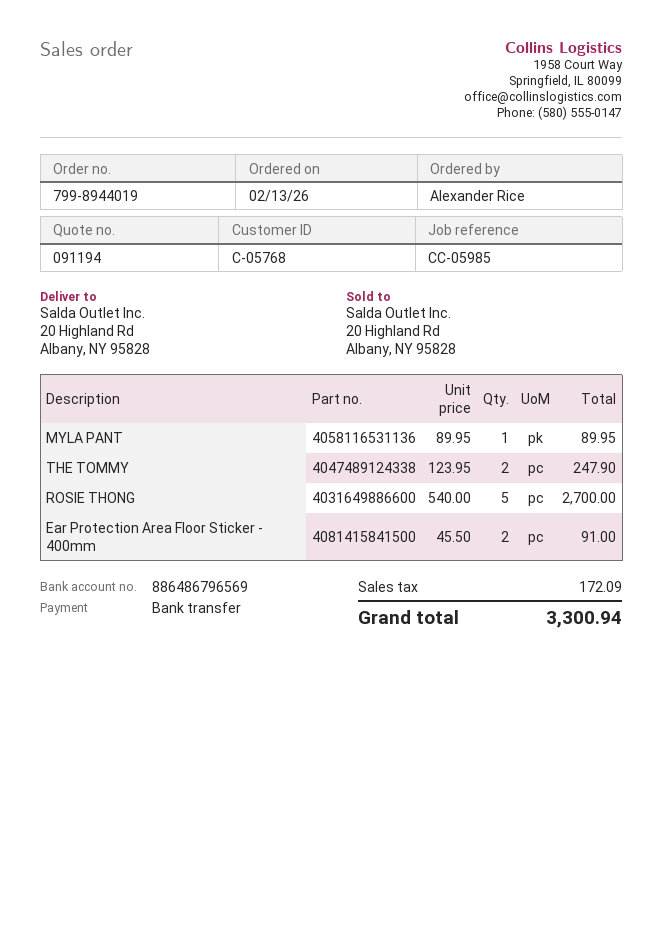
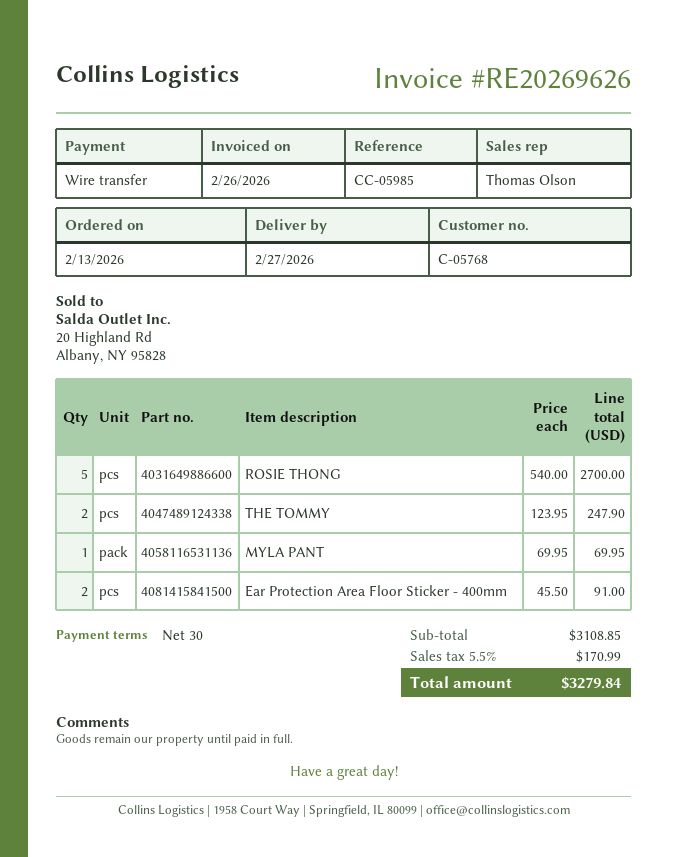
MYLA PANT: 1 x 89.95 = 89.95 -> 1 x 69.95 = 69.95
tax: 172.09 -> 170.99
total: 3300.94 -> 3279.84

